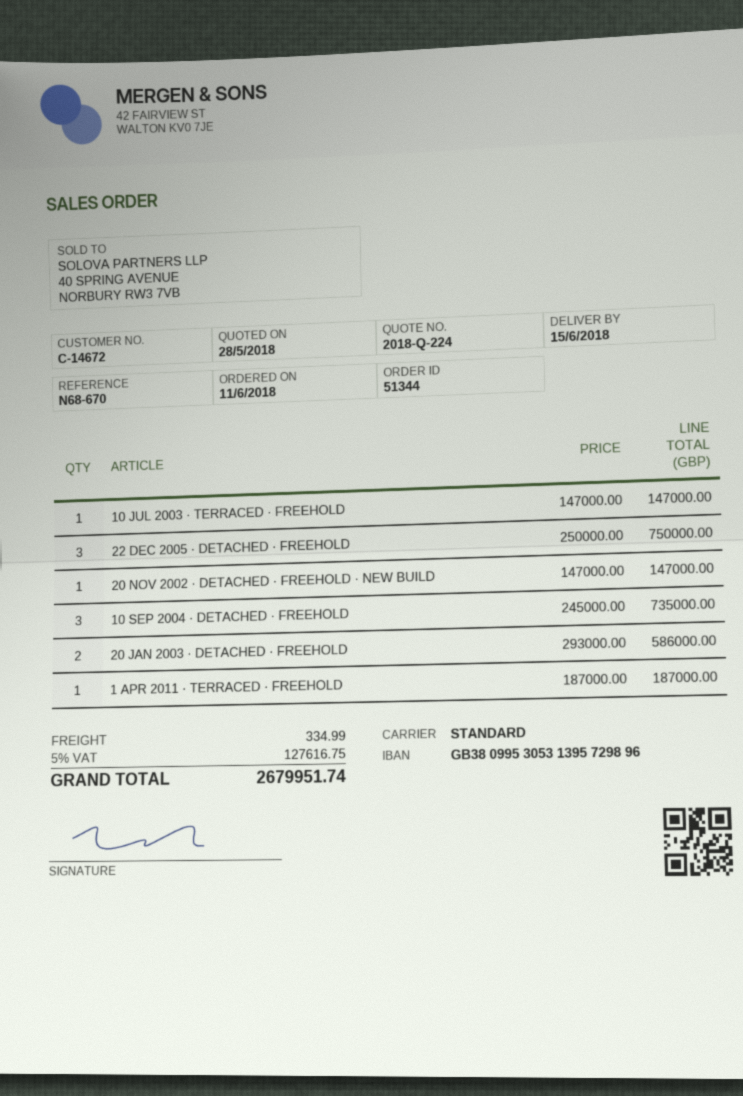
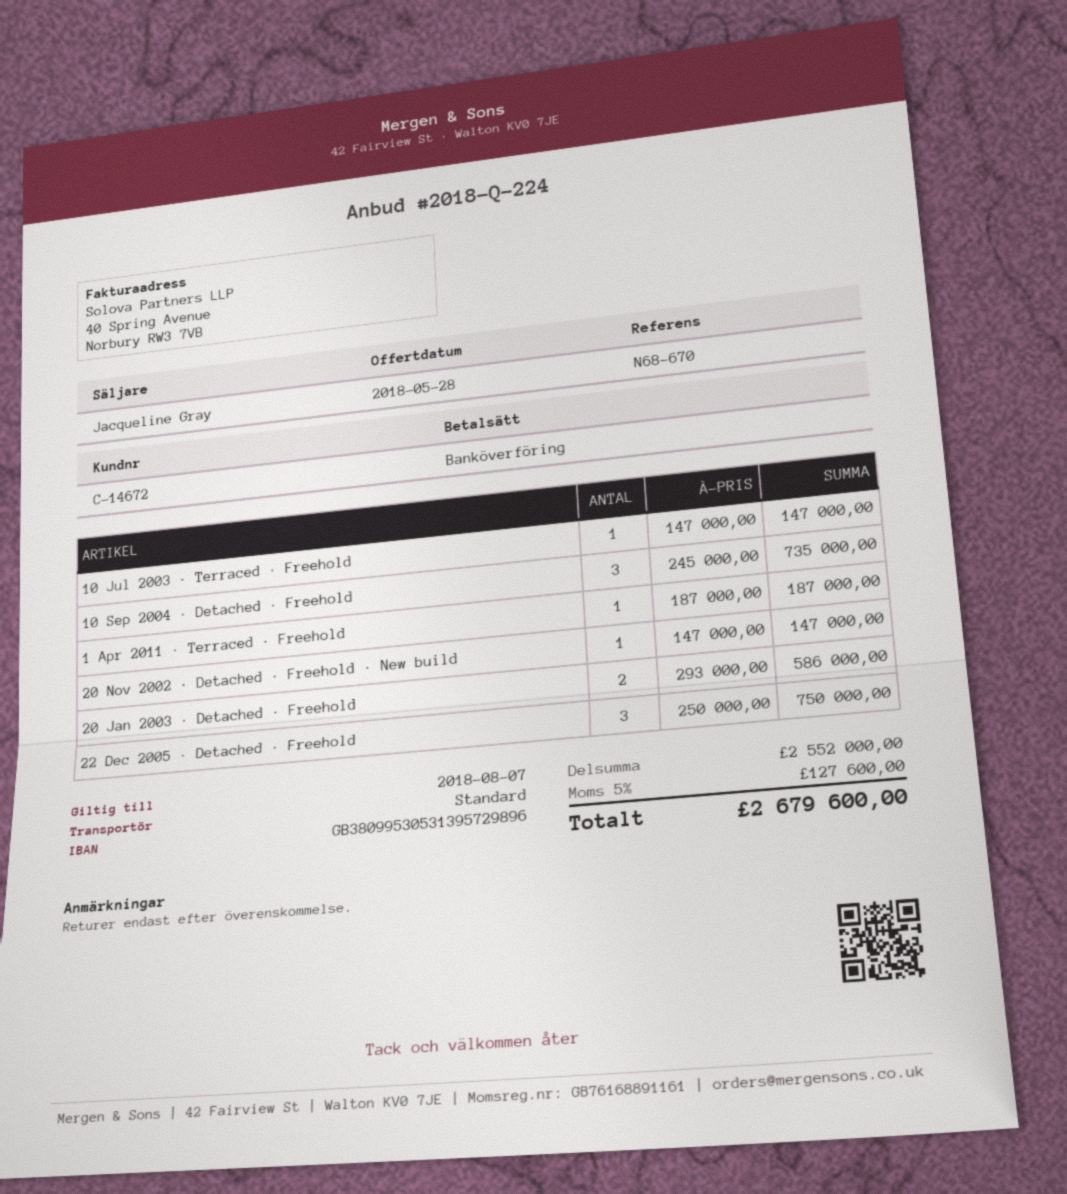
shipping: 334.99 -> none
tax: 5% = 127616.75 -> 5% = 127600.00
total: 2679951.74 -> 2679600.00

